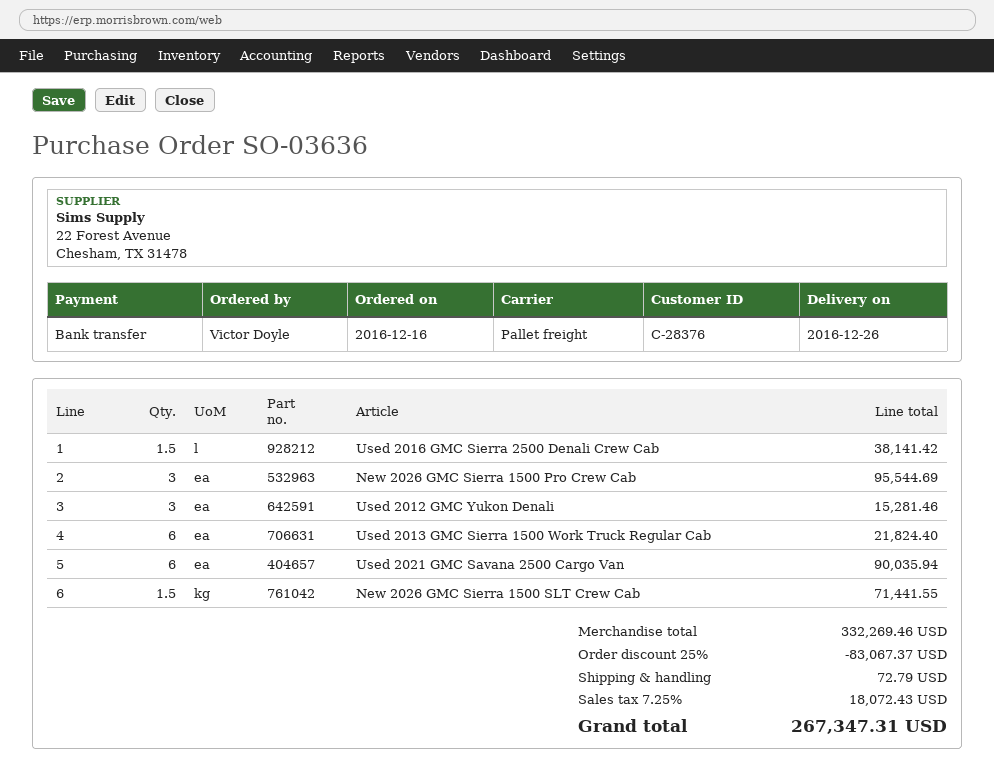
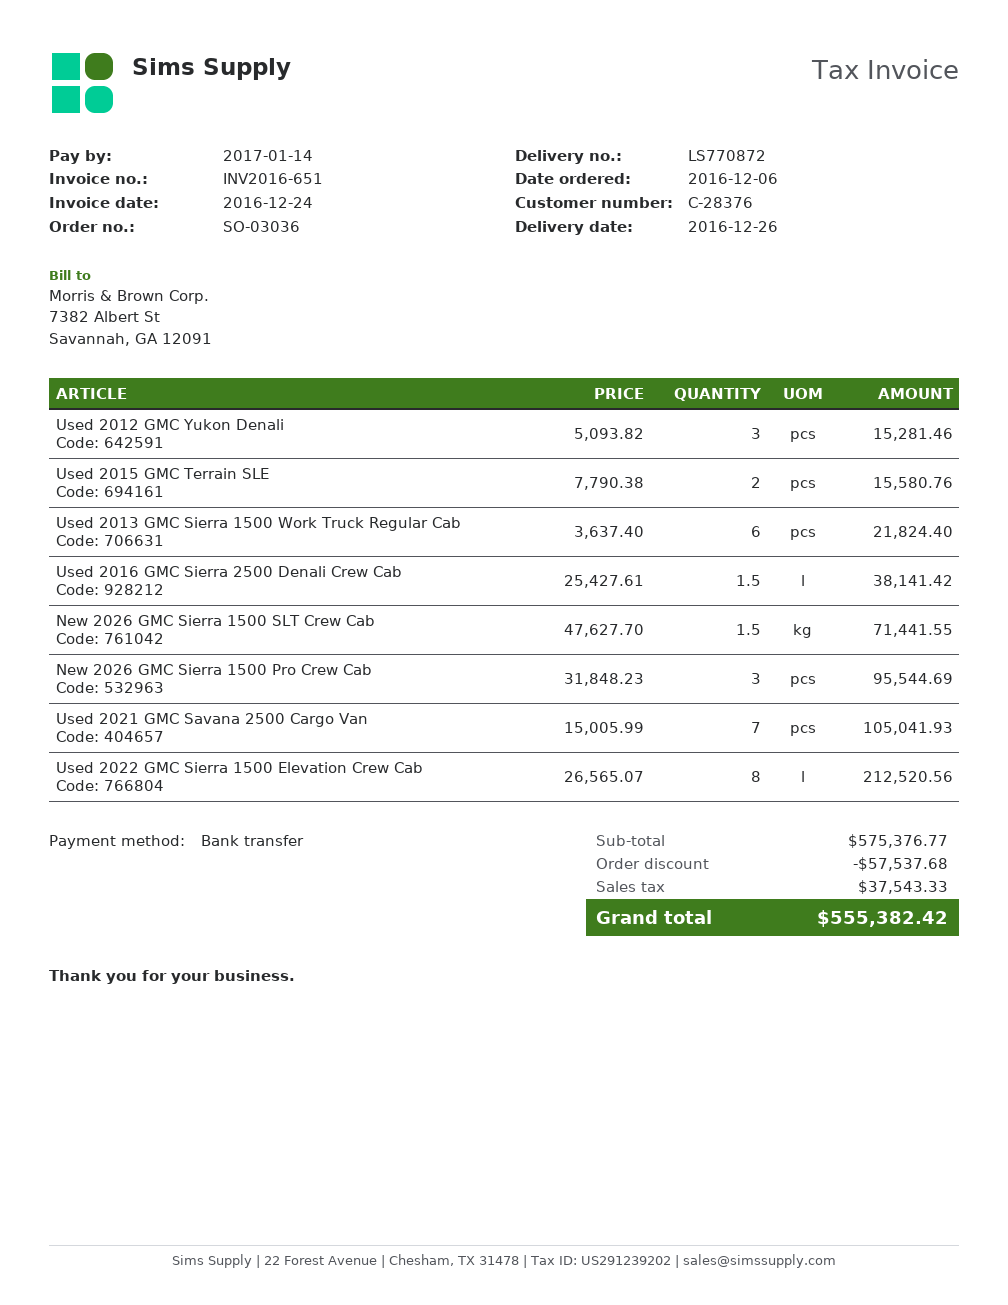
order number: SO-03636 -> SO-03036
order date: 2016-12-16 -> 2016-12-06
Used 2021 GMC Savana 2500 Cargo Van: 6 for 90035.94 -> 7 for 105041.93
Used 2015 GMC Terrain SLE: none -> 2 for 15580.76
Used 2022 GMC Sierra 1500 Elevation Crew Cab: none -> 8 for 212520.56
subtotal: 332269.46 -> 575376.77
discount: 83067.37 -> 57537.68
shipping: 72.79 -> none
tax: 18072.43 -> 37543.33
total: 267347.31 -> 555382.42

